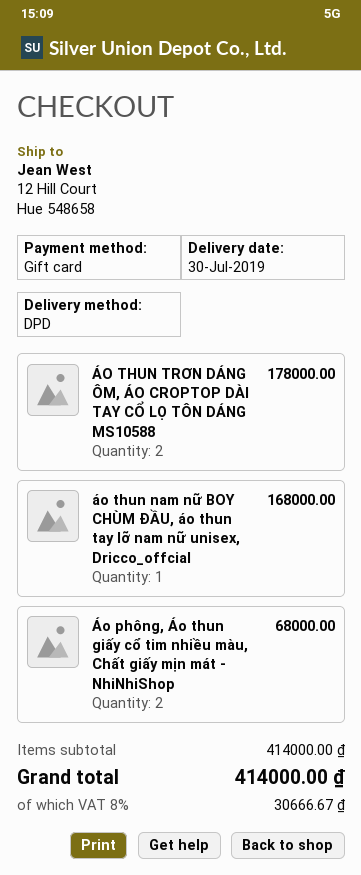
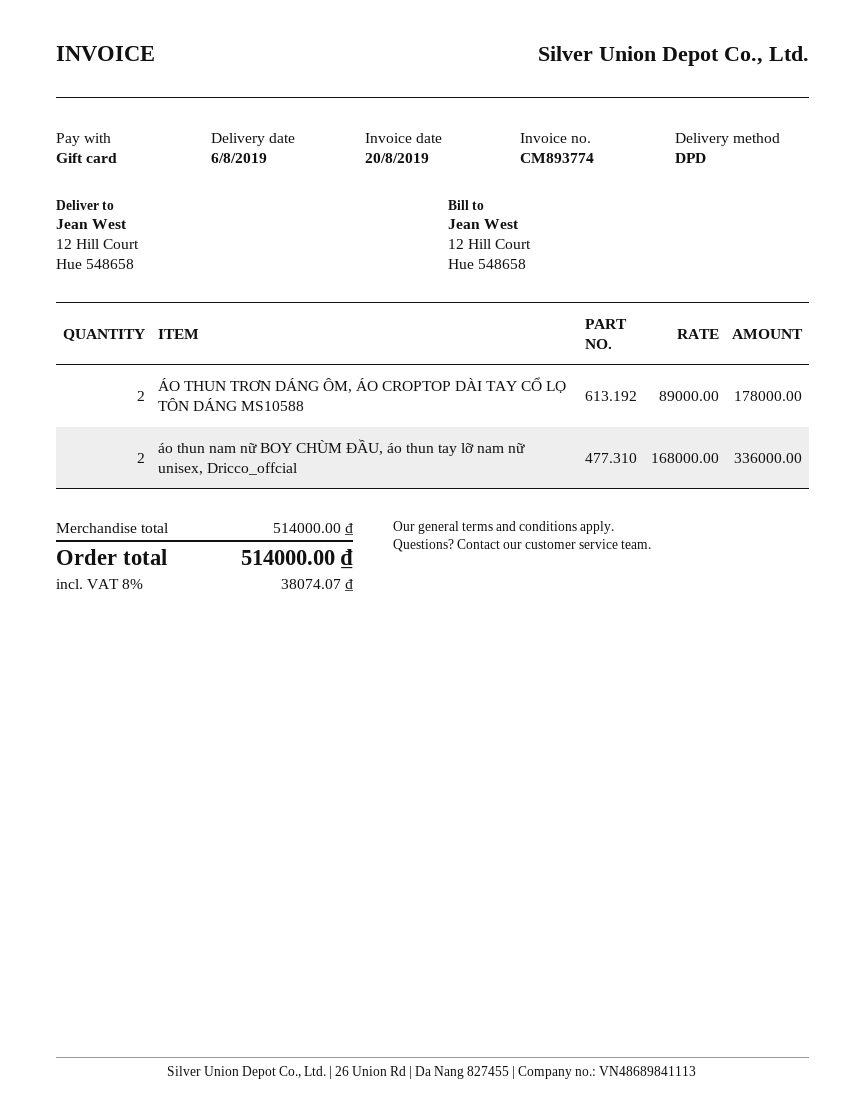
delivery date: 2019-07-30 -> 2019-08-06
áo thun nam nữ BOY CHÙM ĐẦU, áo thun tay lỡ nam nữ unisex, Dricco_offcial: 1 for 168000.00 -> 2 for 336000.00
Áo phông, Áo thun giấy cổ tim nhiều màu, Chất giấy mịn mát - NhiNhiShop: 2 for 68000.00 -> none
subtotal: 414000.00 -> 514000.00
tax: 8% = 30666.67 -> 8% = 38074.07
total: 414000.00 -> 514000.00

